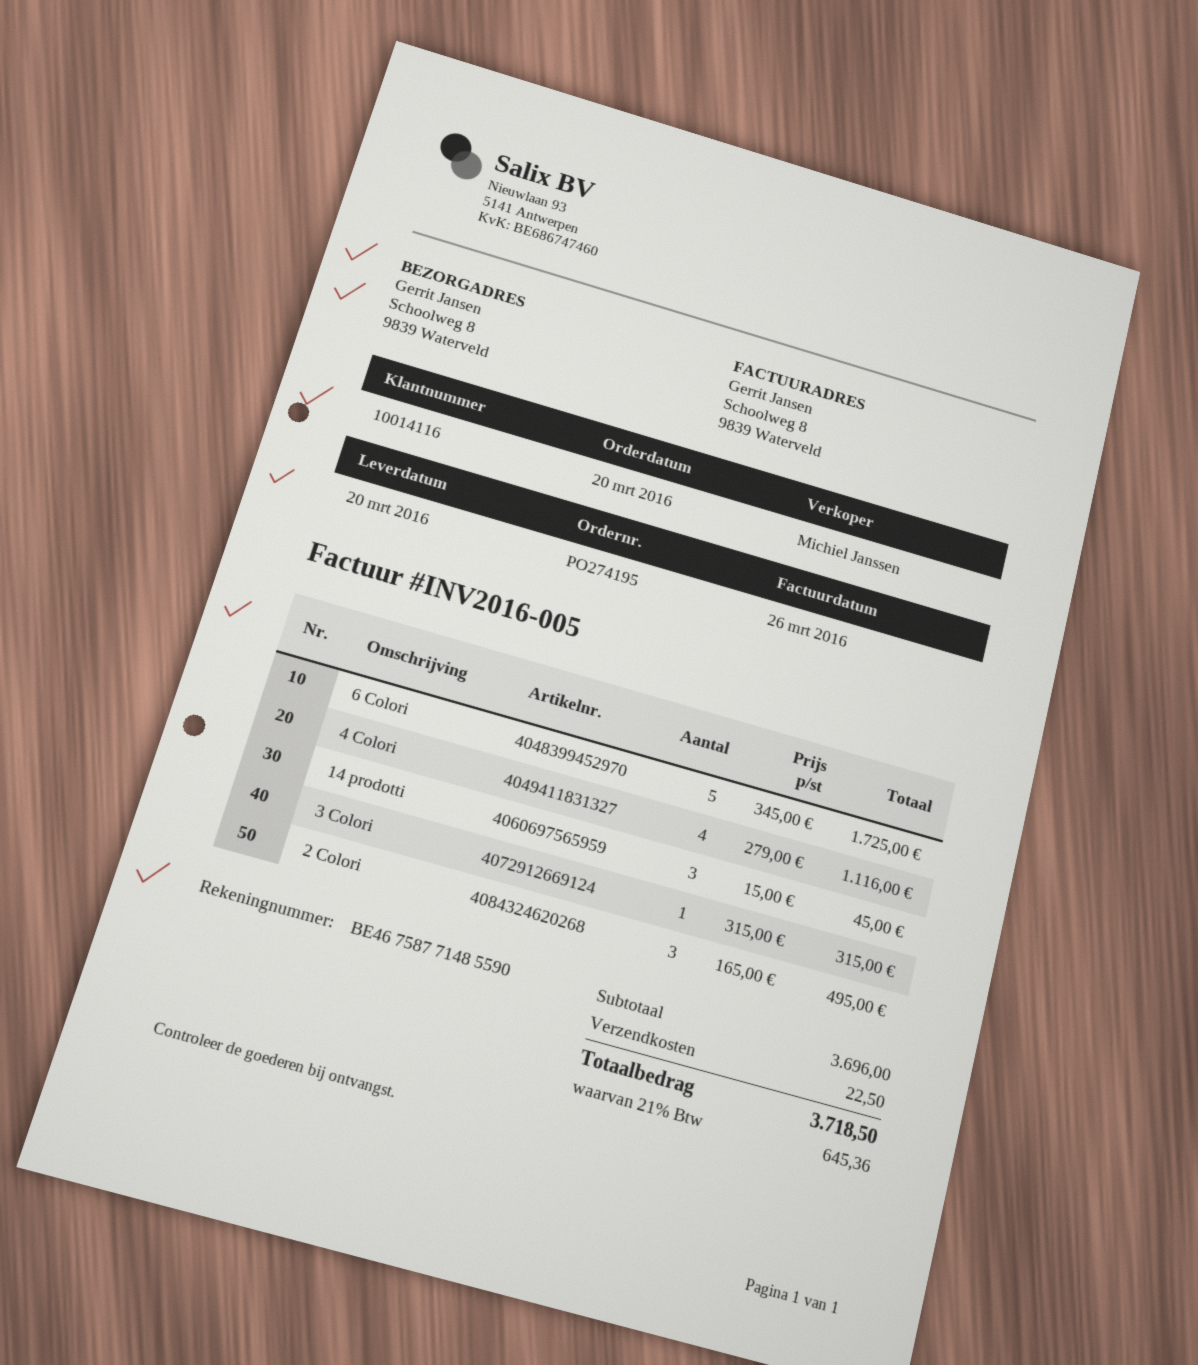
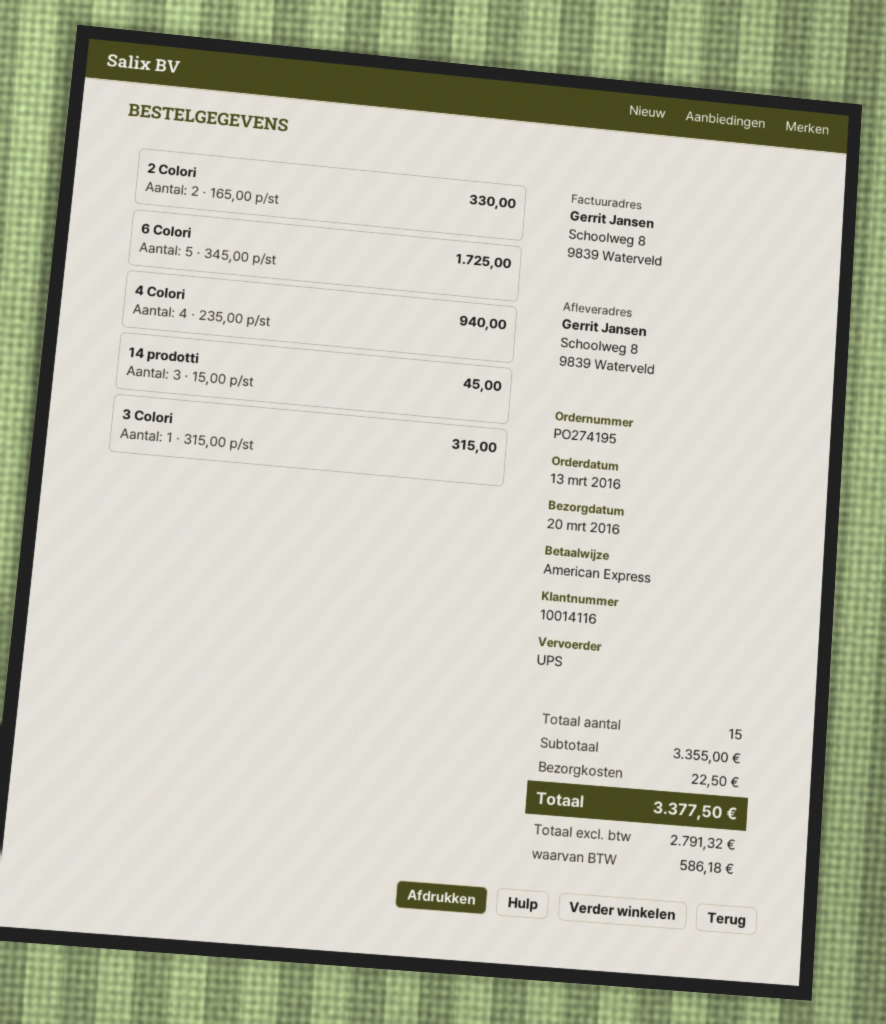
order date: 2016-03-20 -> 2016-03-13
4 Colori: 4 x 279.00 = 1116.00 -> 4 x 235.00 = 940.00
2 Colori: 3 x 165.00 = 495.00 -> 2 x 165.00 = 330.00
subtotal: 3696.00 -> 3355.00
tax: 645.36 -> 586.18
total: 3718.50 -> 3377.50

